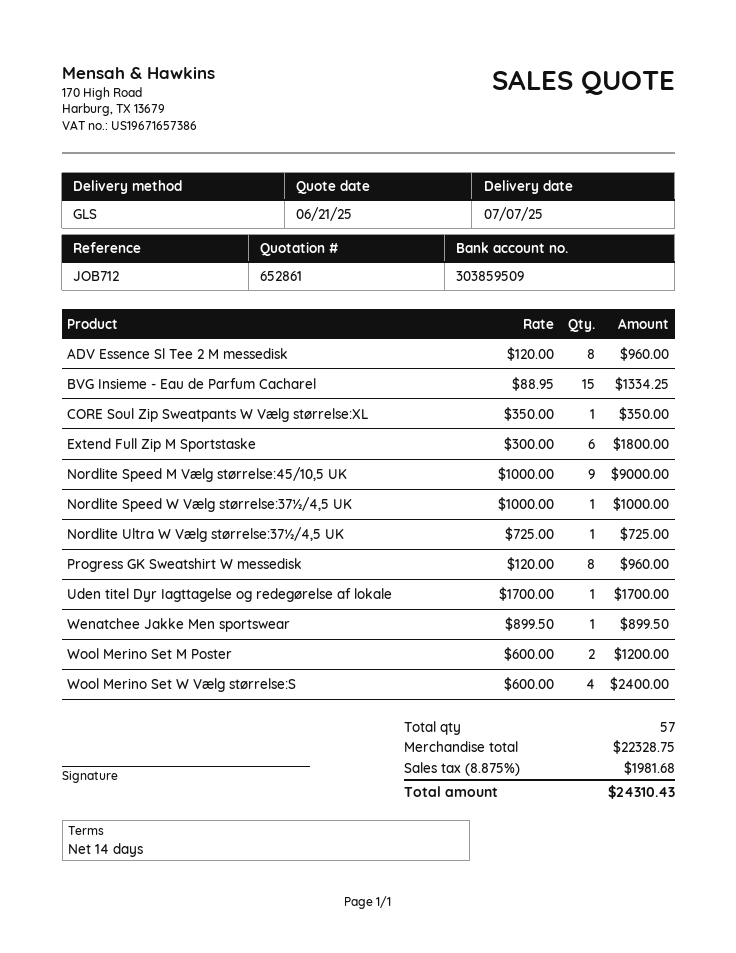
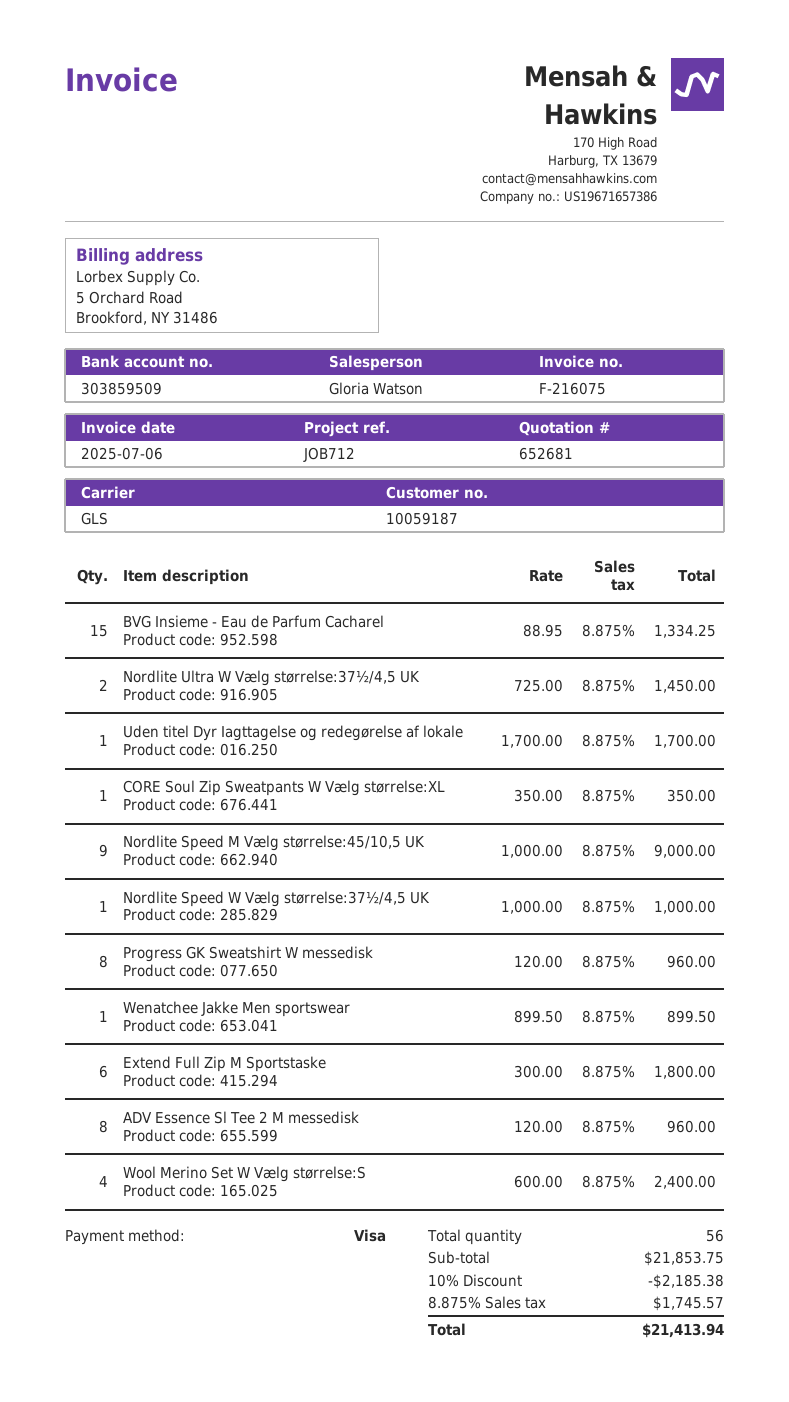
quote number: 652861 -> 652681
Nordlite Ultra W Vælg størrelse:37½/4,5 UK: 1 x 725.00 = 725.00 -> 2 x 725.00 = 1450.00
Wool Merino Set M Poster: 2 x 600.00 = 1200.00 -> none
total quantity: 57 -> 56
subtotal: 22328.75 -> 21853.75
discount: none -> 10% = 2185.38
tax: 8.875% = 1981.68 -> 8.875% = 1745.57
total: 24310.43 -> 21413.94

